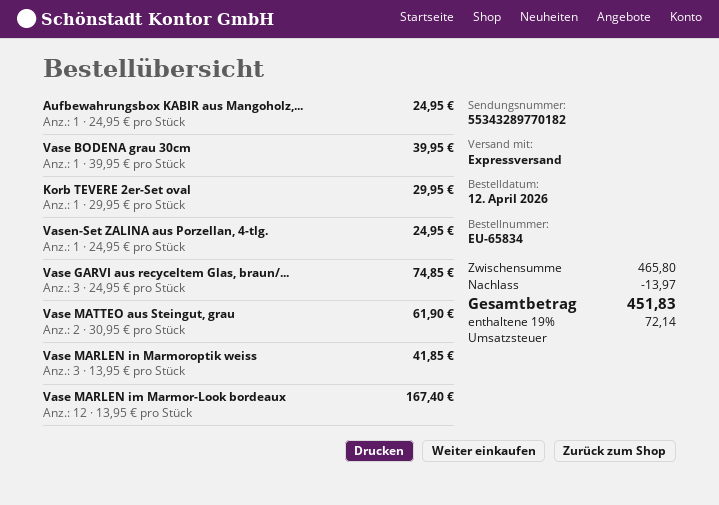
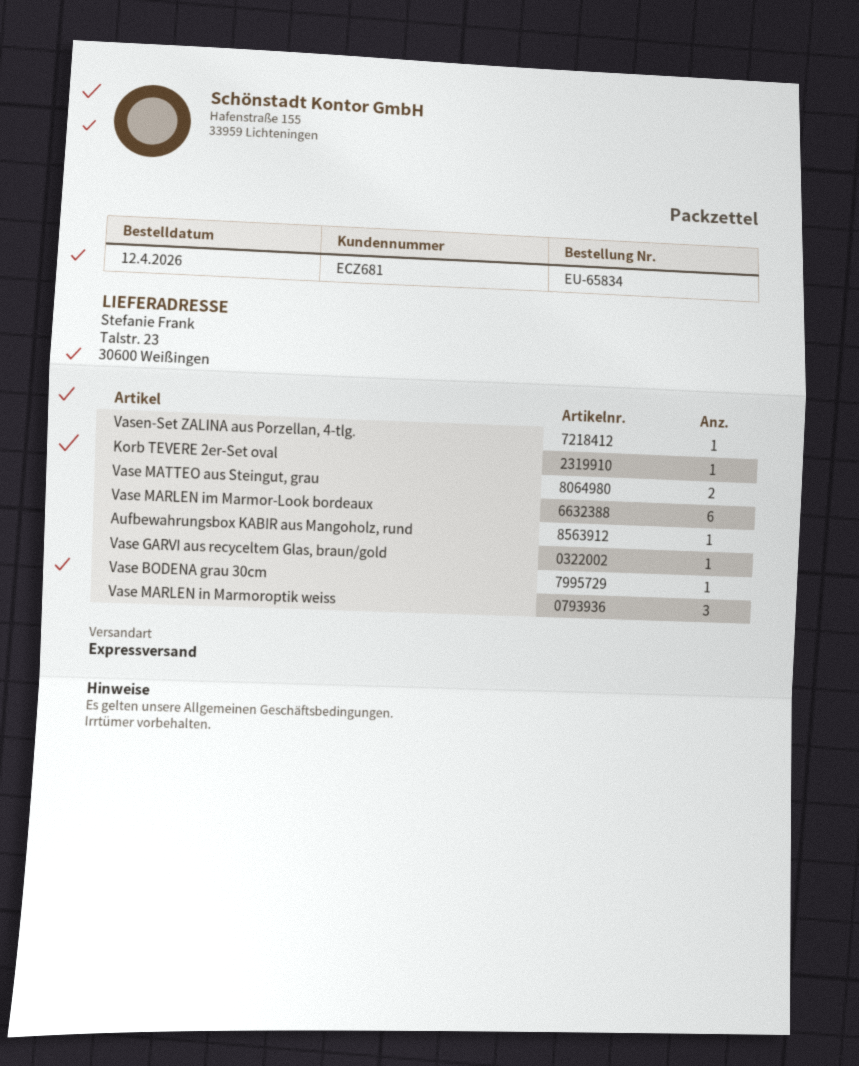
Vase GARVI aus recyceltem Glas, braun/...: 3 -> 1
Vase MARLEN im Marmor-Look bordeaux: 12 -> 6

